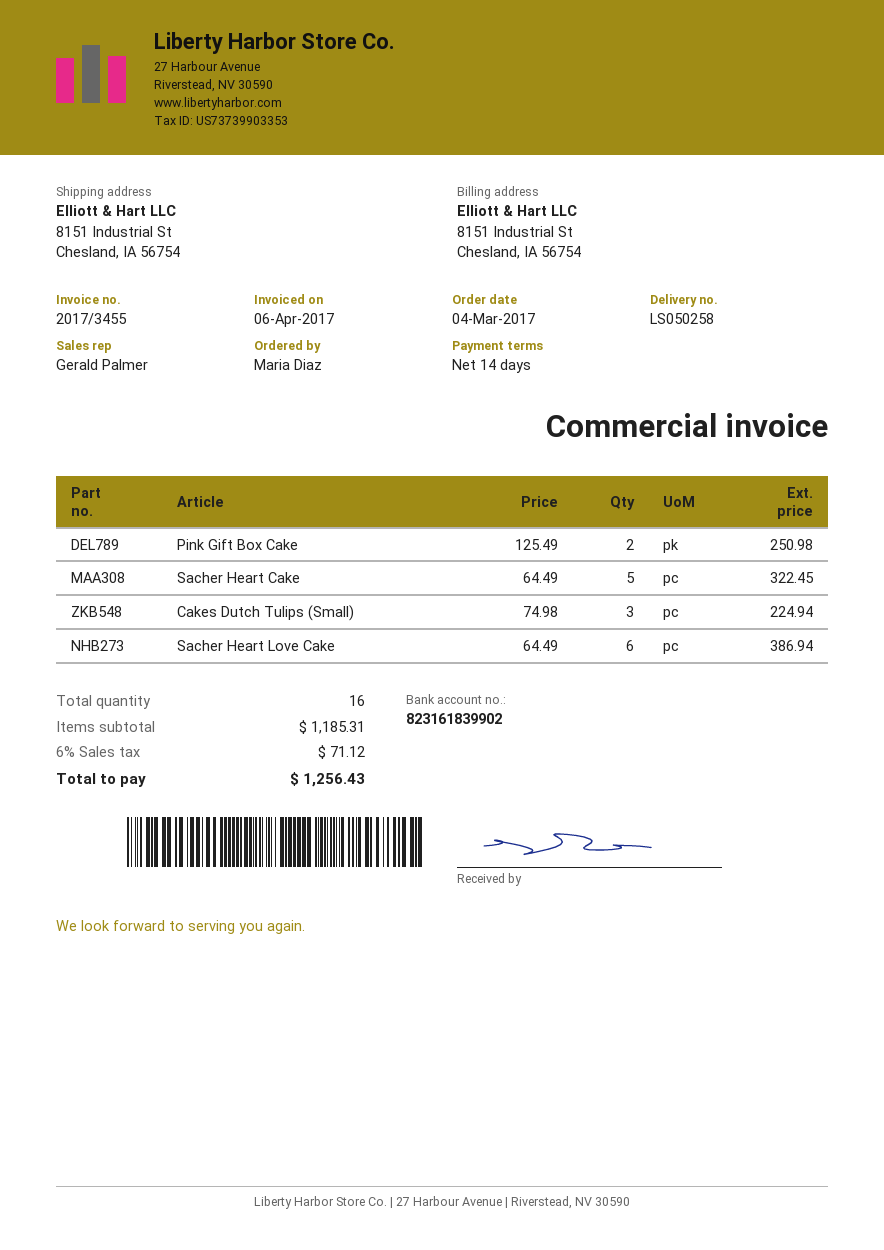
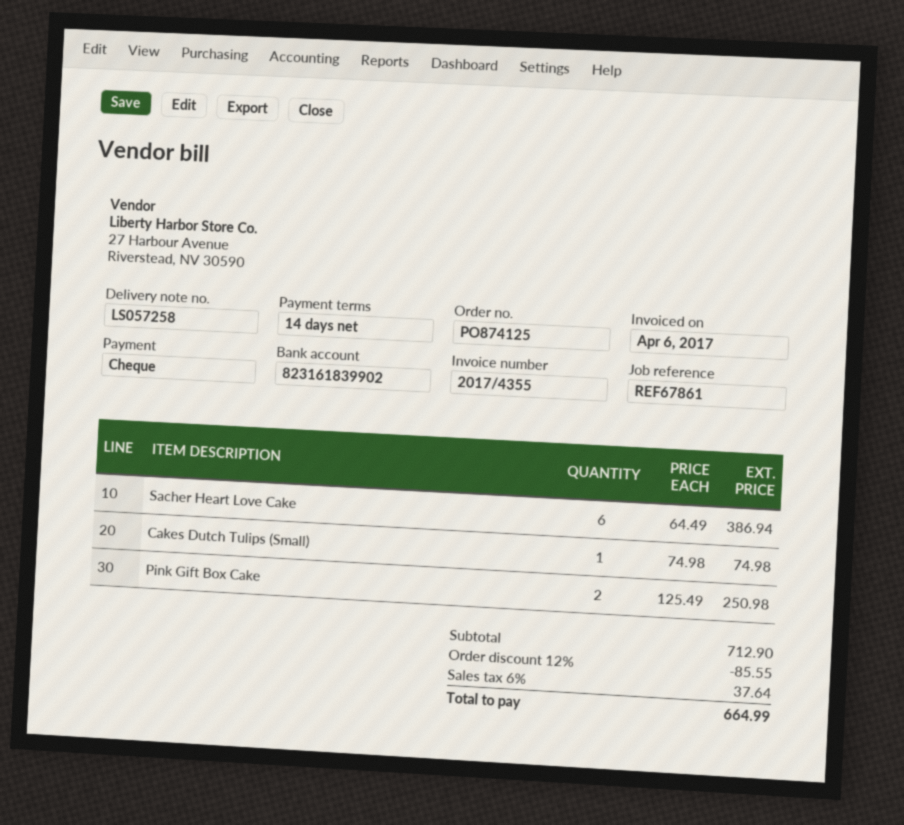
delivery note number: LS050258 -> LS057258
invoice number: 2017/3455 -> 2017/4355
Sacher Heart Cake: 5 x 64.49 = 322.45 -> none
Cakes Dutch Tulips (Small): 3 x 74.98 = 224.94 -> 1 x 74.98 = 74.98
subtotal: 1185.31 -> 712.90
discount: none -> 12% = 85.55
tax: 6% = 71.12 -> 6% = 37.64
total: 1256.43 -> 664.99

